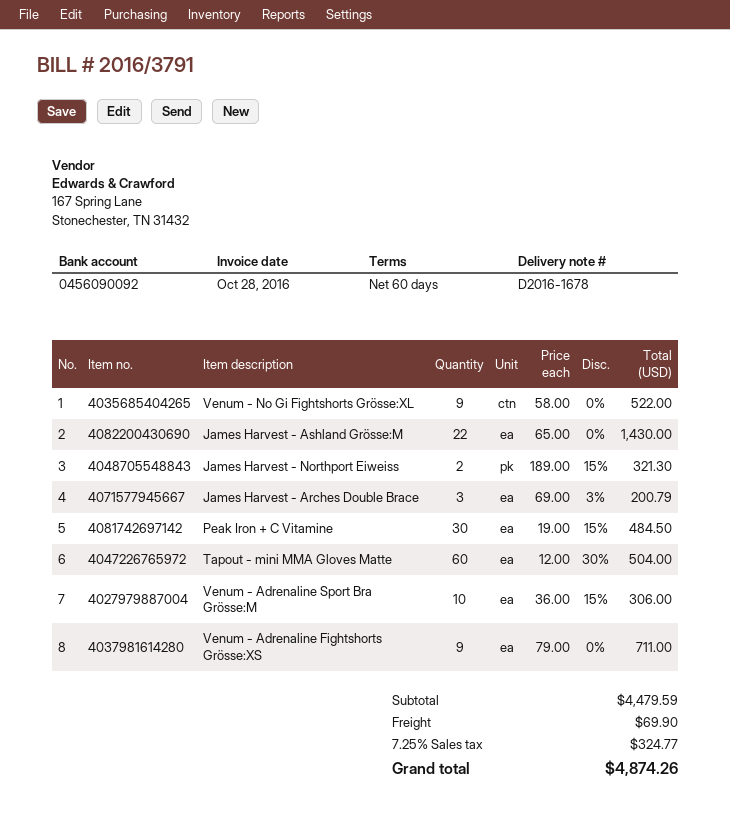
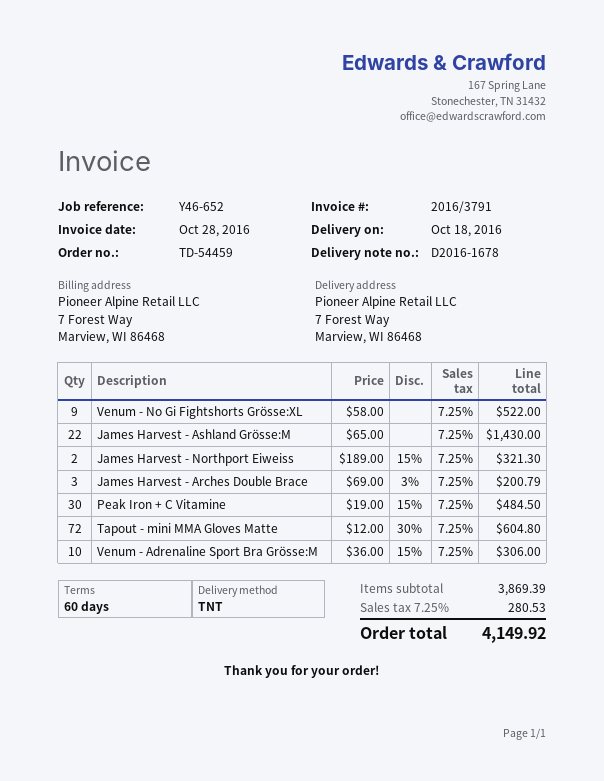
Tapout - mini MMA Gloves Matte: 60 x 12.00 - 30% = 504.00 -> 72 x 12.00 - 30% = 604.80
Venum - Adrenaline Fightshorts Grösse:XS: 9 x 79.00 = 711.00 -> none
subtotal: 4479.59 -> 3869.39
shipping: 69.90 -> none
tax: 7.25% = 324.77 -> 7.25% = 280.53
total: 4874.26 -> 4149.92

